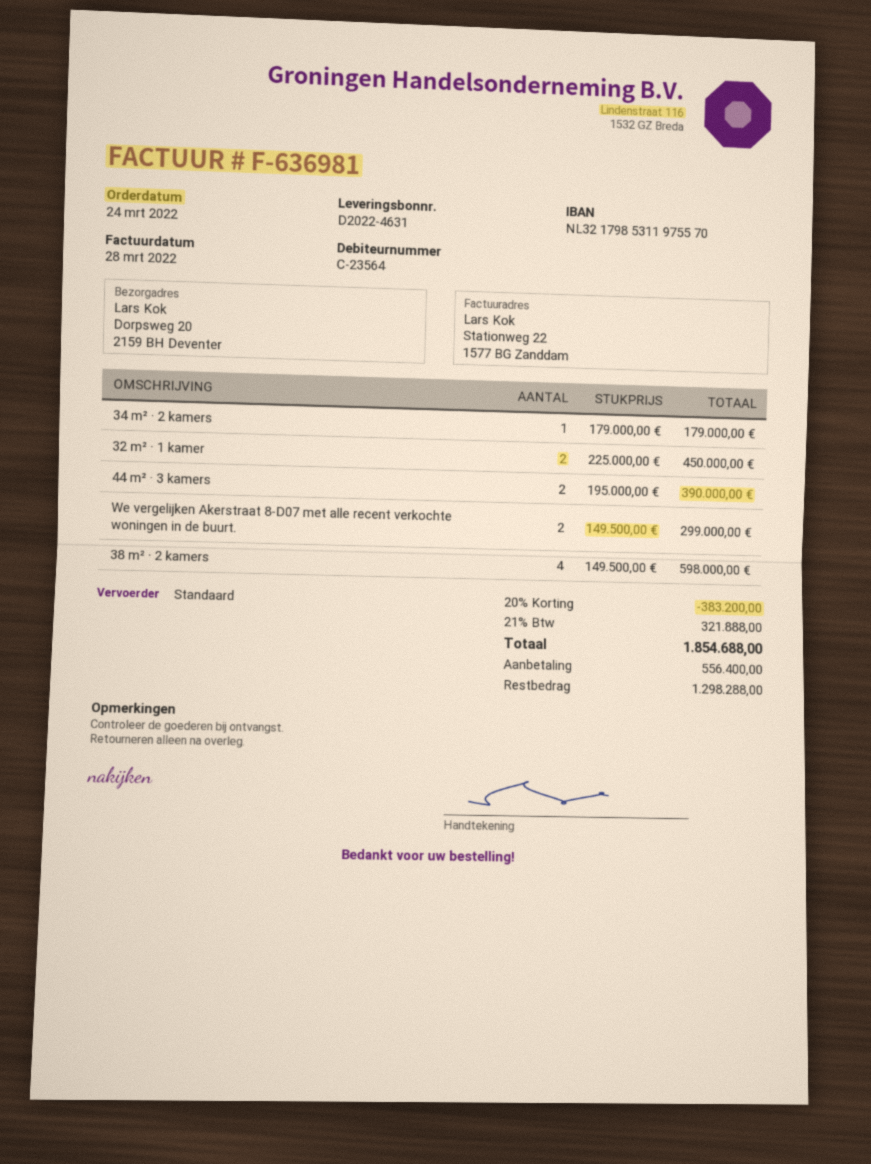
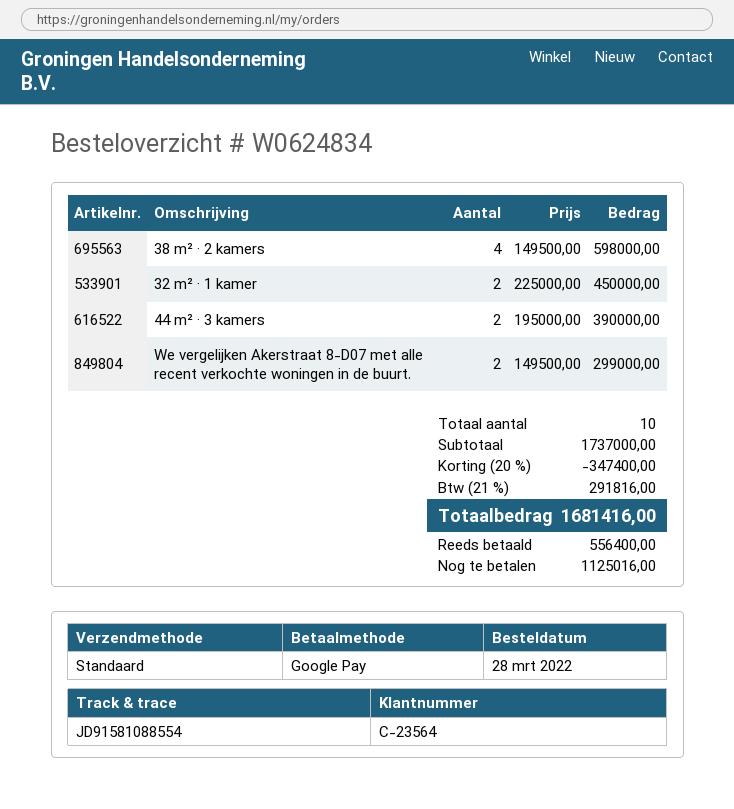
order date: 2022-03-24 -> 2022-03-28
34 m² · 2 kamers: 1 x 179000.00 = 179000.00 -> none
discount: 20% = 383200.00 -> 20% = 347400.00
tax: 21% = 321888.00 -> 21% = 291816.00
total: 1854688.00 -> 1681416.00
balance: 1298288.00 -> 1125016.00

